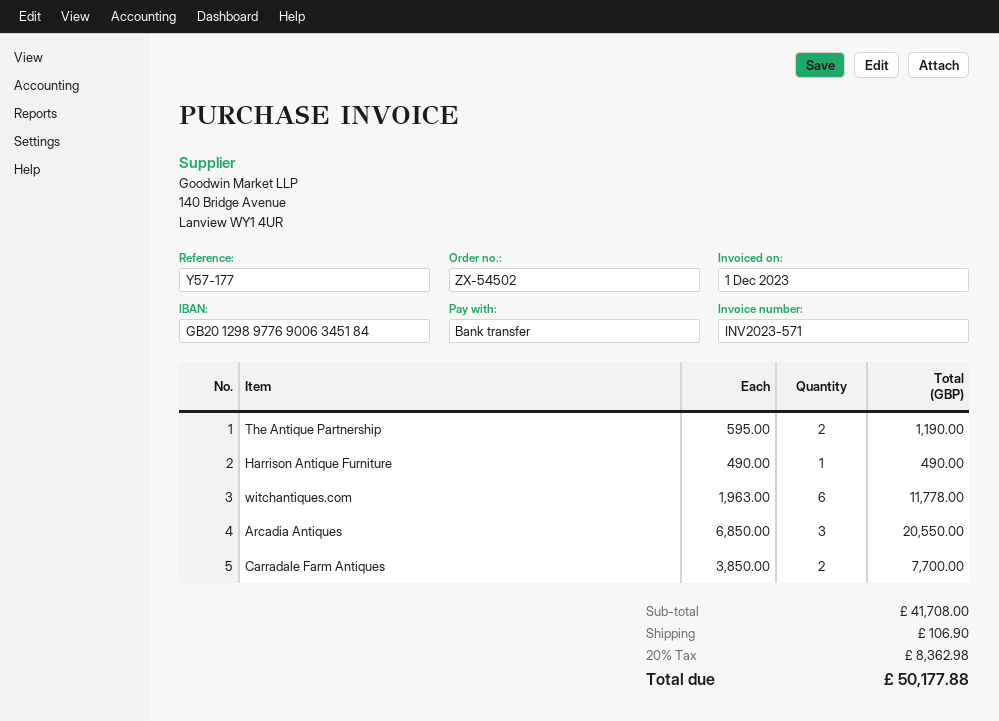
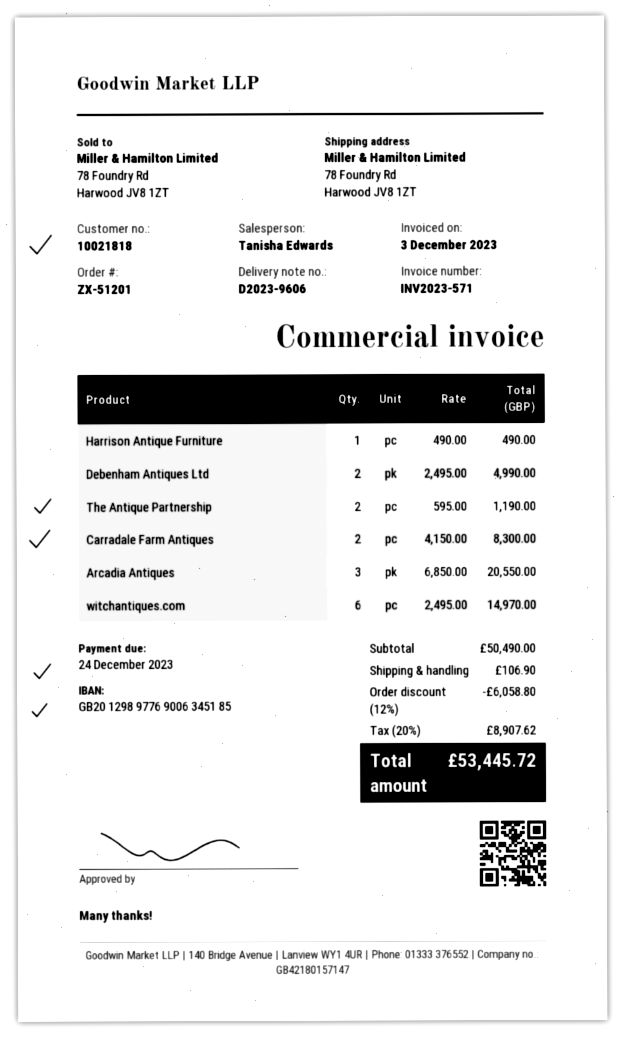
order number: ZX-54502 -> ZX-51201
invoice date: 2023-12-01 -> 2023-12-03
bank account: GB20129897769006345184 -> GB20129897769006345185
witchantiques.com: 6 x 1963.00 = 11778.00 -> 6 x 2495.00 = 14970.00
Carradale Farm Antiques: 2 x 3850.00 = 7700.00 -> 2 x 4150.00 = 8300.00
Debenham Antiques Ltd: none -> 2 x 2495.00 = 4990.00
subtotal: 41708.00 -> 50490.00
discount: none -> 12% = 6058.80
tax: 20% = 8362.98 -> 20% = 8907.62
total: 50177.88 -> 53445.72

